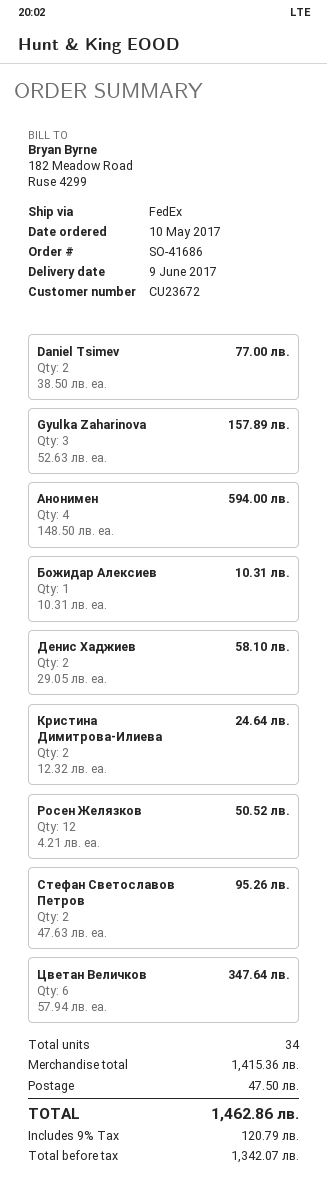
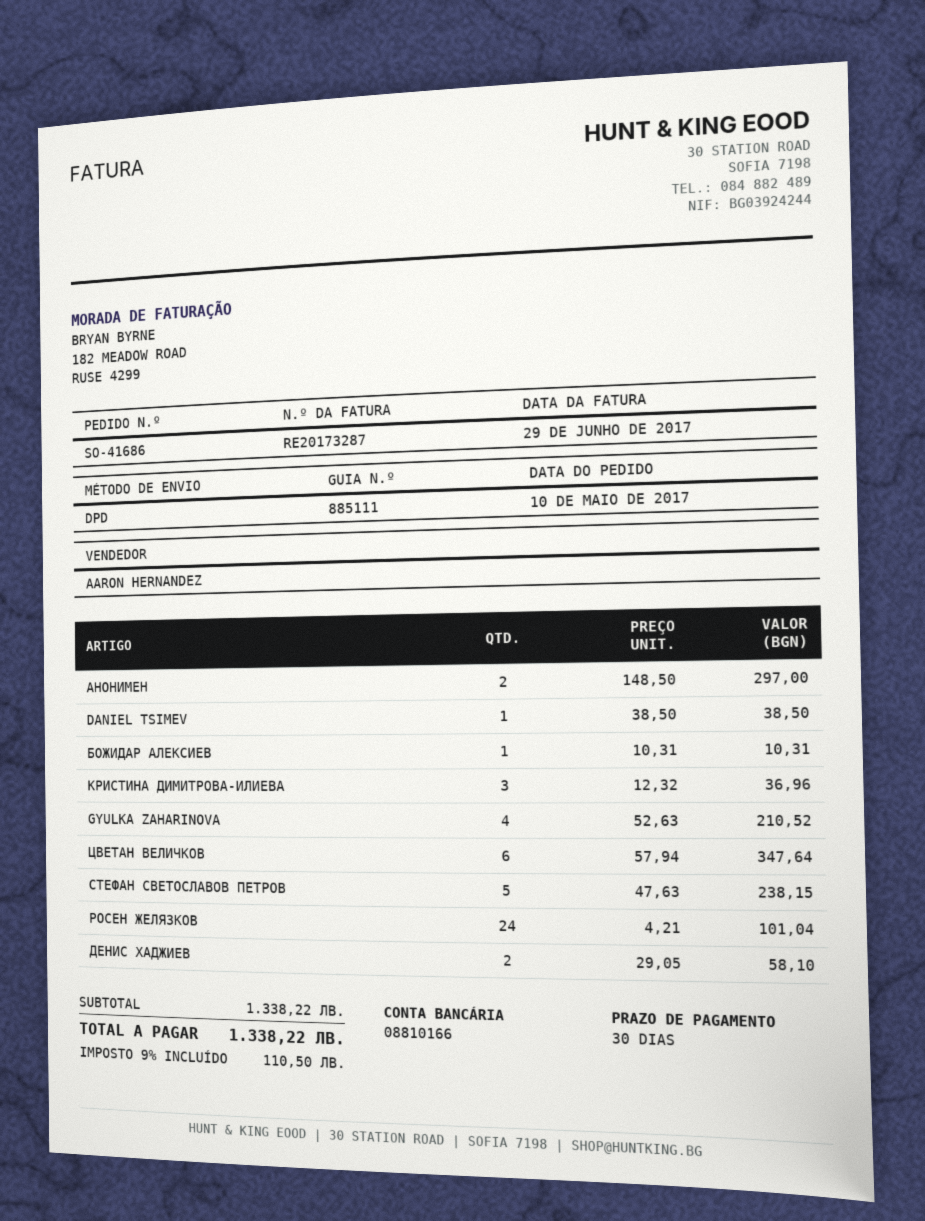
shipping method: FedEx -> DPD
Daniel Tsimev: 2 x 38.50 = 77.00 -> 1 x 38.50 = 38.50
Gyulka Zaharinova: 3 x 52.63 = 157.89 -> 4 x 52.63 = 210.52
Анонимен: 4 x 148.50 = 594.00 -> 2 x 148.50 = 297.00
Кристина Димитрова-Илиева: 2 x 12.32 = 24.64 -> 3 x 12.32 = 36.96
Росен Желязков: 12 x 4.21 = 50.52 -> 24 x 4.21 = 101.04
Стефан Светославов Петров: 2 x 47.63 = 95.26 -> 5 x 47.63 = 238.15
subtotal: 1415.36 -> 1338.22
shipping: 47.50 -> none
tax: 9% = 120.79 -> 9% = 110.50
total: 1462.86 -> 1338.22

